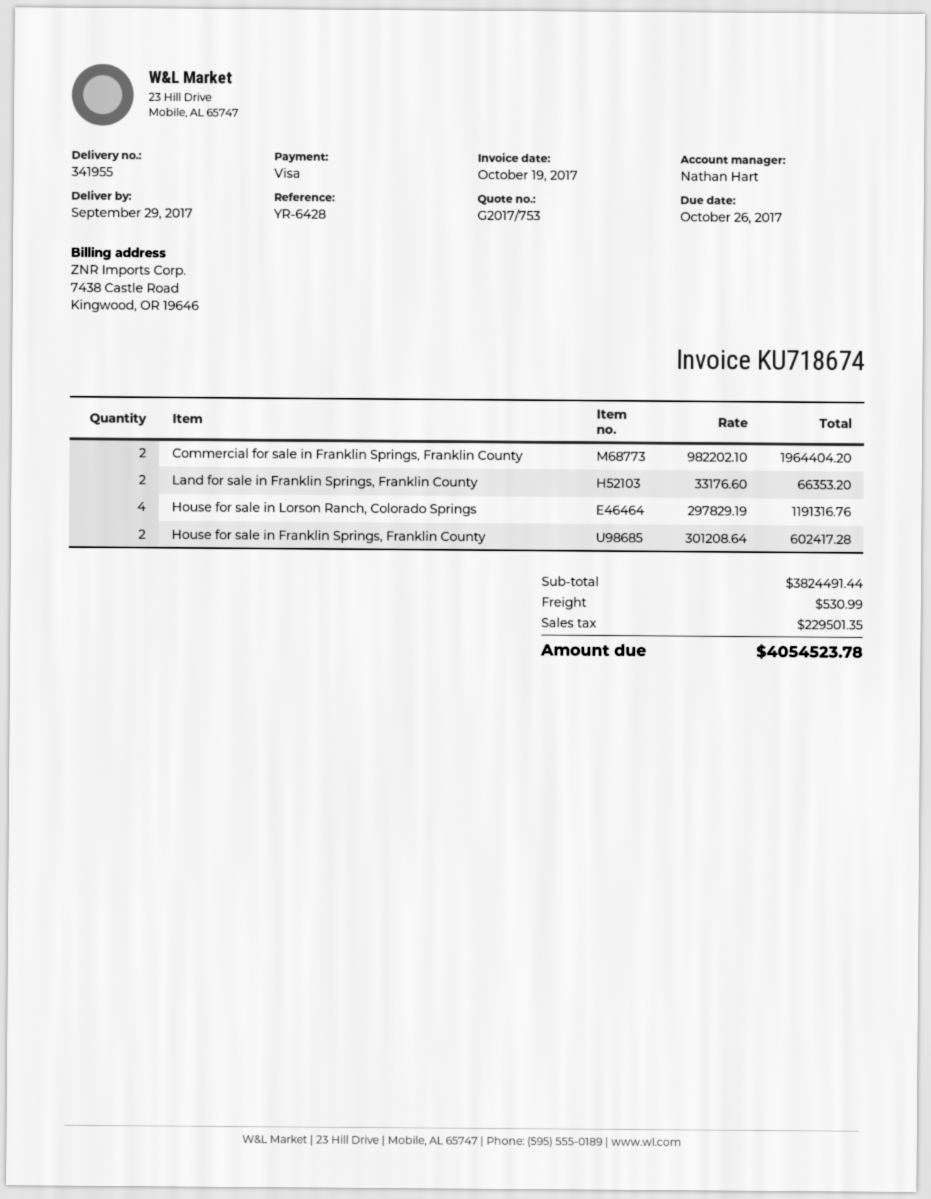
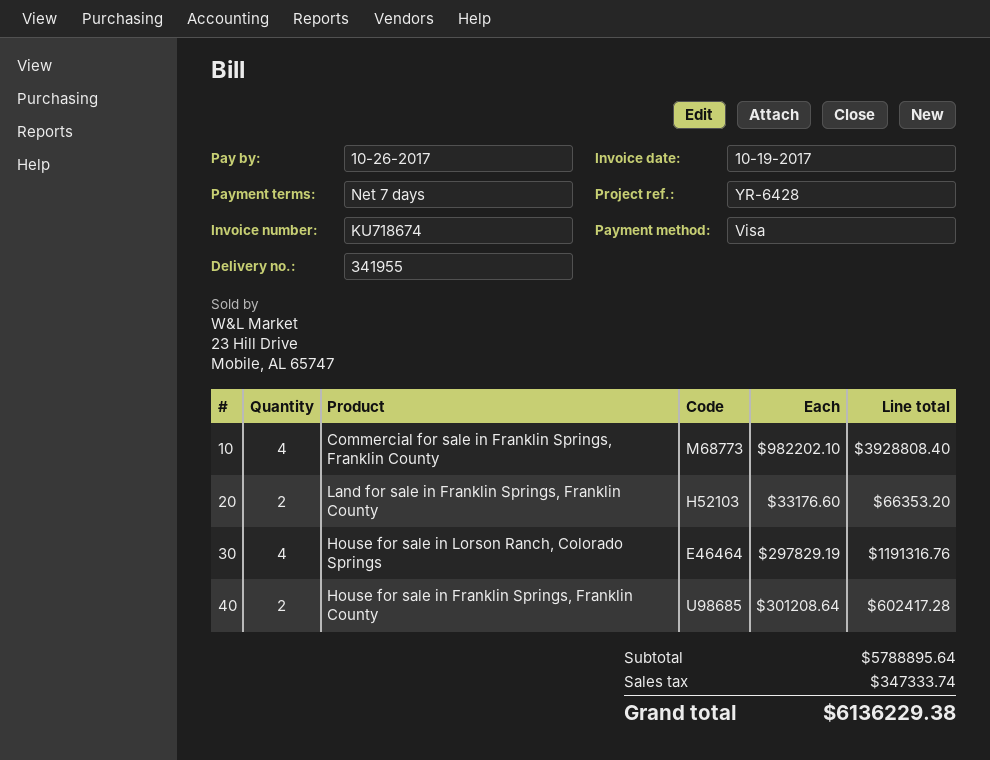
Commercial for sale in Franklin Springs, Franklin County: 2 x 982202.10 = 1964404.20 -> 4 x 982202.10 = 3928808.40
subtotal: 3824491.44 -> 5788895.64
shipping: 530.99 -> none
tax: 229501.35 -> 347333.74
total: 4054523.78 -> 6136229.38

